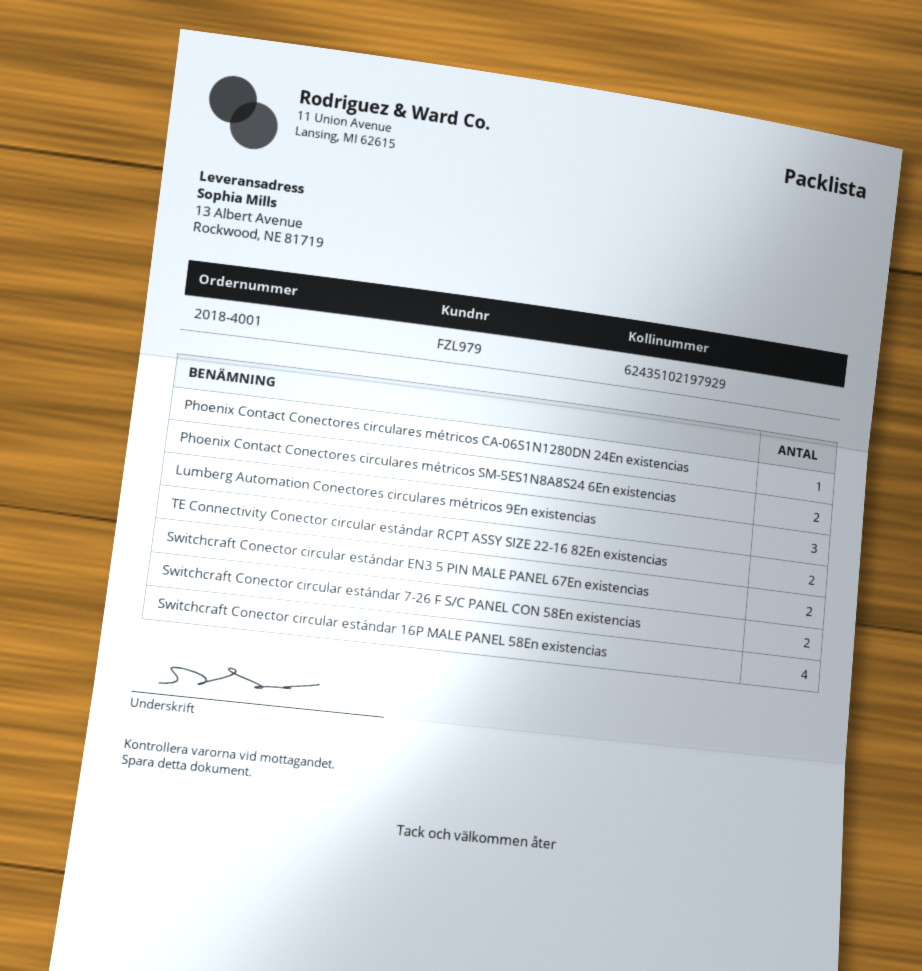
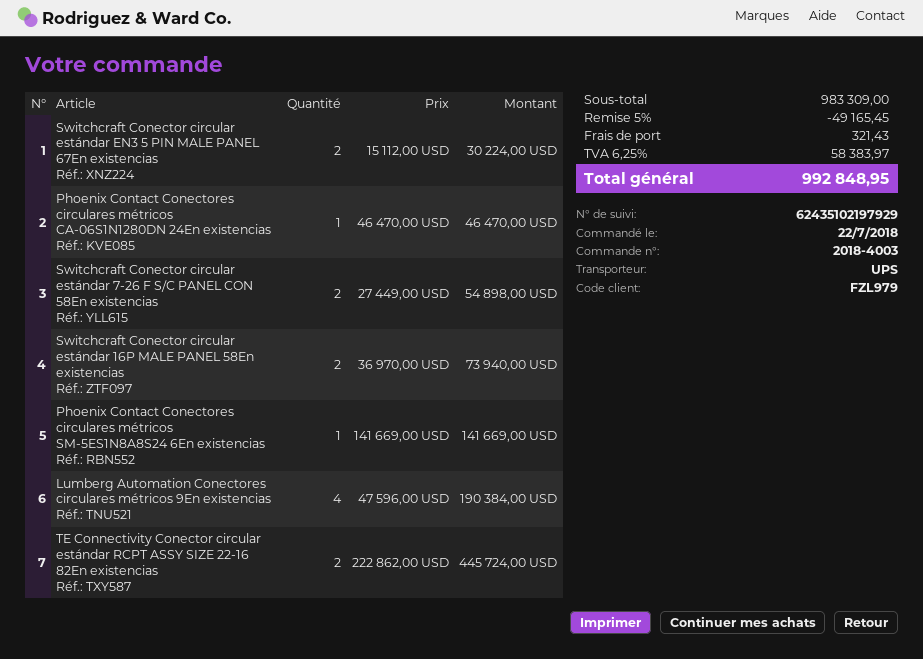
order number: 2018-4001 -> 2018-4003
Phoenix Contact Conectores circulares métricos SM-5ES1N8A8S24 6En existencias: 2 -> 1
Lumberg Automation Conectores circulares métricos 9En existencias: 3 -> 4
Switchcraft Conector circular estándar 16P MALE PANEL 58En existencias: 4 -> 2

